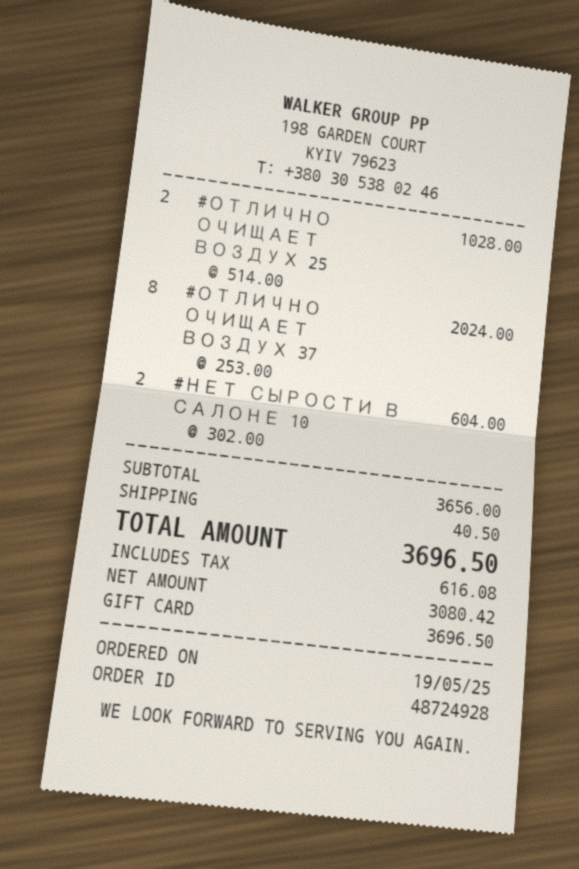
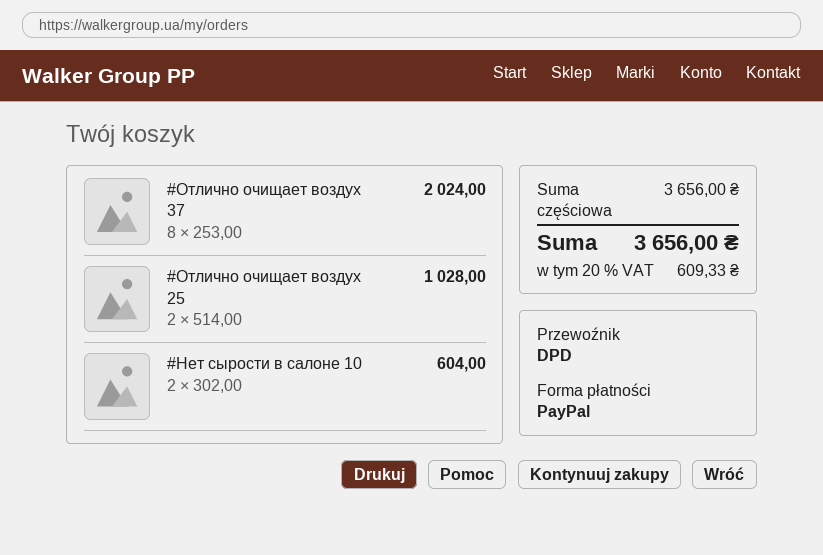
payment method: gift card -> PayPal
shipping: 40.50 -> none
tax: 616.08 -> 609.33
total: 3696.50 -> 3656.00

